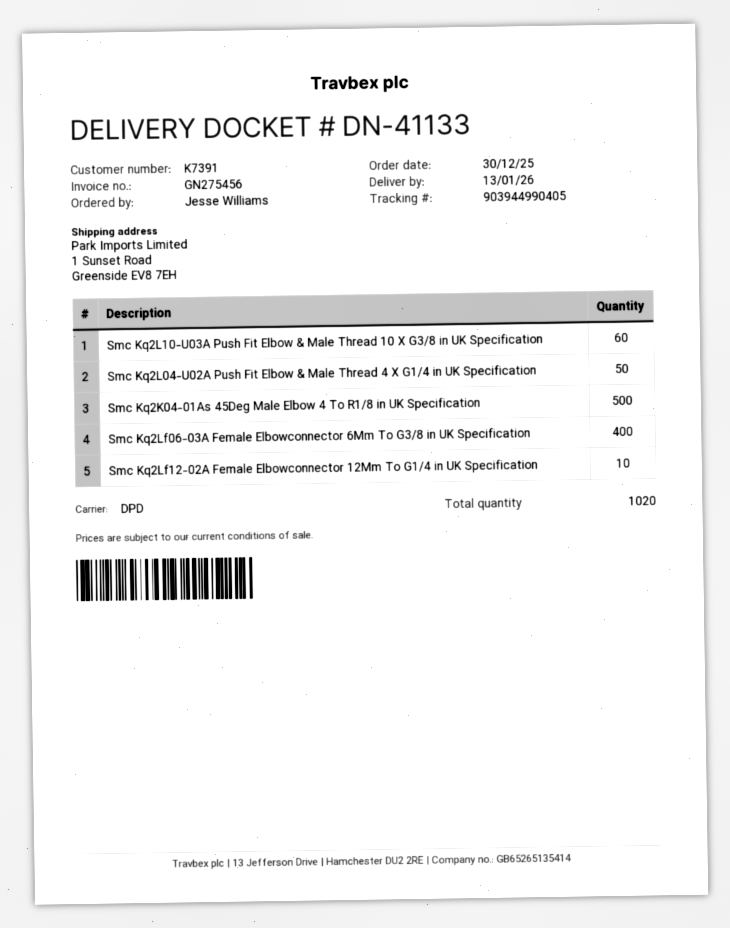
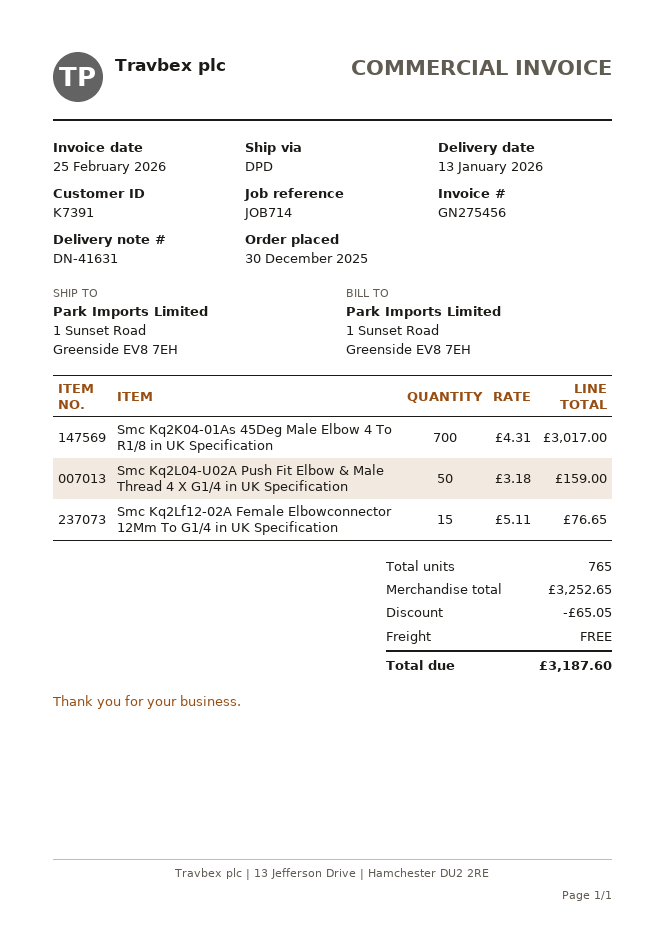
delivery note number: DN-41133 -> DN-41631
Smc Kq2L10-U03A Push Fit Elbow & Male Thread 10 X G3/8 in UK Specification: 60 -> none
Smc Kq2K04-01As 45Deg Male Elbow 4 To R1/8 in UK Specification: 500 -> 700
Smc Kq2Lf06-03A Female Elbowconnector 6Mm To G3/8 in UK Specification: 400 -> none
Smc Kq2Lf12-02A Female Elbowconnector 12Mm To G1/4 in UK Specification: 10 -> 15
total quantity: 1020 -> 765

